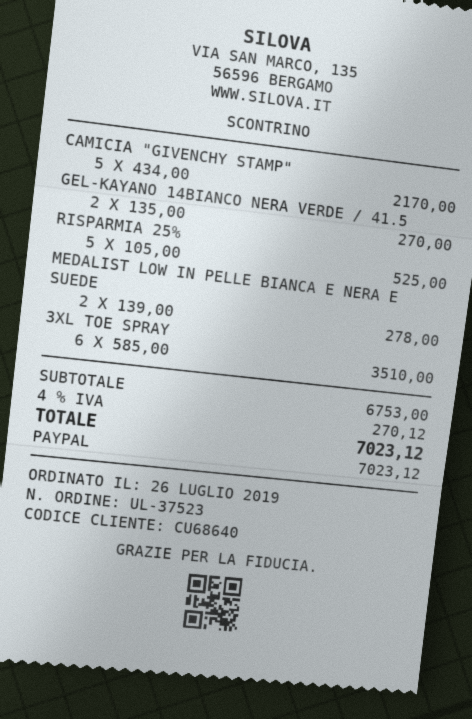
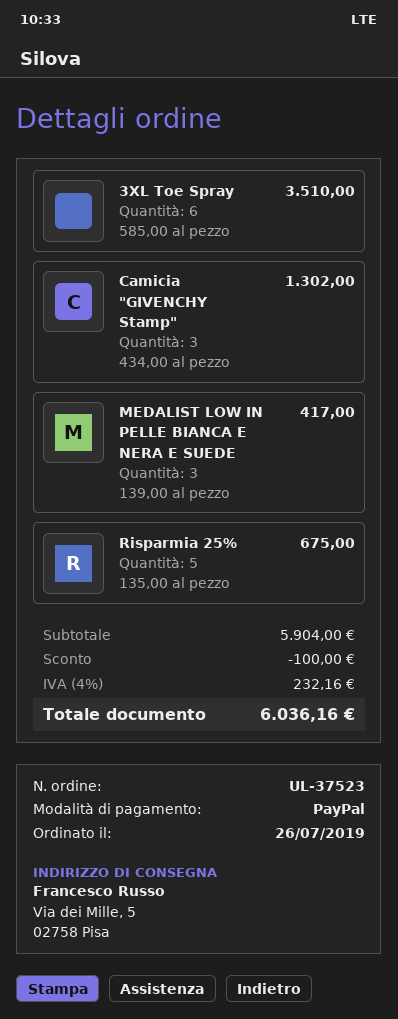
CAMICIA "GIVENCHY STAMP": 5 x 434.00 = 2170.00 -> 3 x 434.00 = 1302.00
GEL-KAYANO 14BIANCO NERA VERDE / 41.5: 2 x 135.00 = 270.00 -> none
RISPARMIA 25%: 5 x 105.00 = 525.00 -> 5 x 135.00 = 675.00
MEDALIST LOW IN PELLE BIANCA E NERA E SUEDE: 2 x 139.00 = 278.00 -> 3 x 139.00 = 417.00
subtotal: 6753.00 -> 5904.00
discount: none -> 100.00
tax: 4% = 270.12 -> 4% = 232.16
total: 7023.12 -> 6036.16

